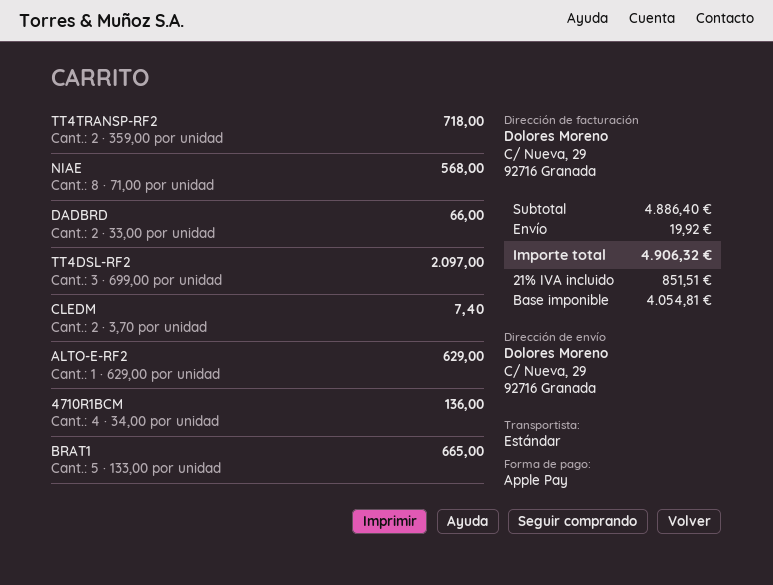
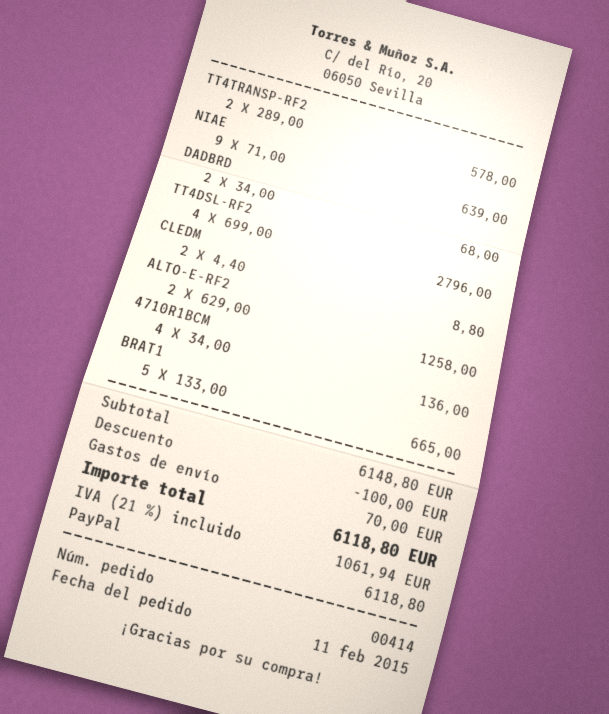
payment method: Apple Pay -> PayPal
TT4TRANSP-RF2: 2 x 359.00 = 718.00 -> 2 x 289.00 = 578.00
NIAE: 8 x 71.00 = 568.00 -> 9 x 71.00 = 639.00
DADBRD: 2 x 33.00 = 66.00 -> 2 x 34.00 = 68.00
TT4DSL-RF2: 3 x 699.00 = 2097.00 -> 4 x 699.00 = 2796.00
CLEDM: 2 x 3.70 = 7.40 -> 2 x 4.40 = 8.80
ALTO-E-RF2: 1 x 629.00 = 629.00 -> 2 x 629.00 = 1258.00
subtotal: 4886.40 -> 6148.80
discount: none -> 100.00
shipping: 19.92 -> 70.00
tax: 21% = 851.51 -> 21% = 1061.94
total: 4906.32 -> 6118.80

